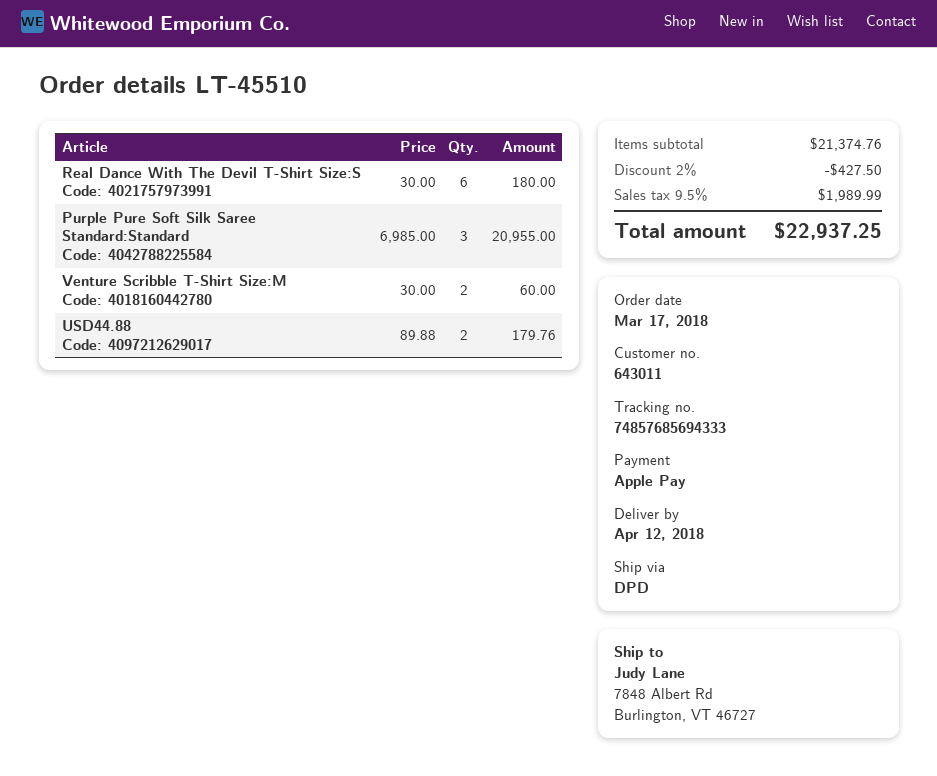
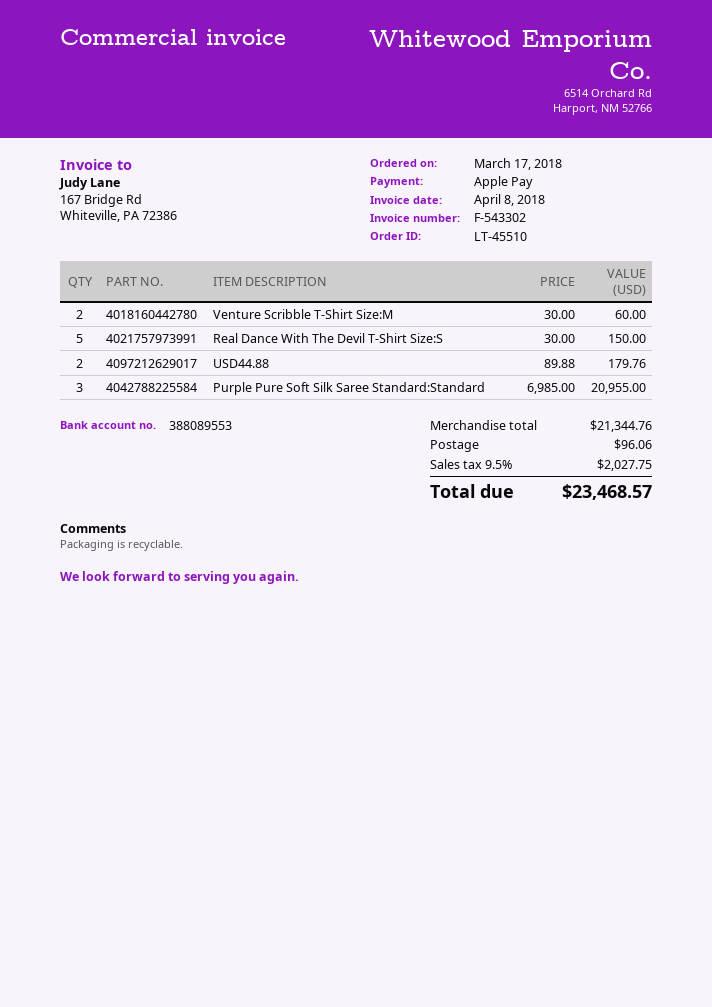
Real Dance With The Devil T-Shirt Size:S: 6 x 30.00 = 180.00 -> 5 x 30.00 = 150.00
subtotal: 21374.76 -> 21344.76
discount: 2% = 427.50 -> none
shipping: none -> 96.06
tax: 9.5% = 1989.99 -> 9.5% = 2027.75
total: 22937.25 -> 23468.57

